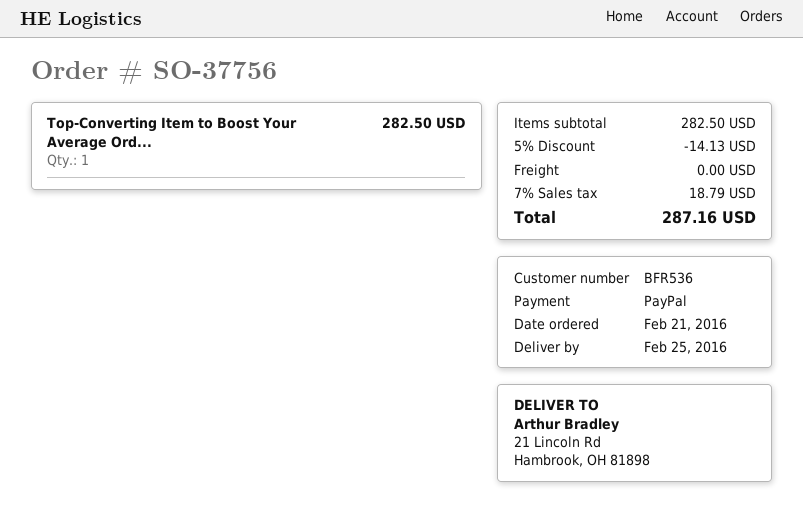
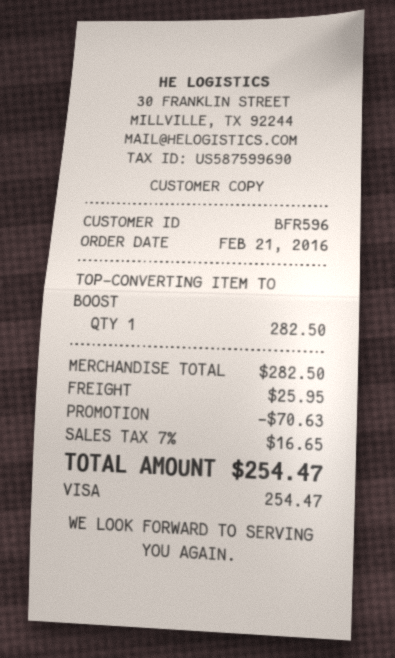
customer number: BFR536 -> BFR596
payment method: PayPal -> Visa
discount: 14.13 -> 70.63
shipping: 0.00 -> 25.95
tax: 7% = 18.79 -> 7% = 16.65
total: 287.16 -> 254.47

